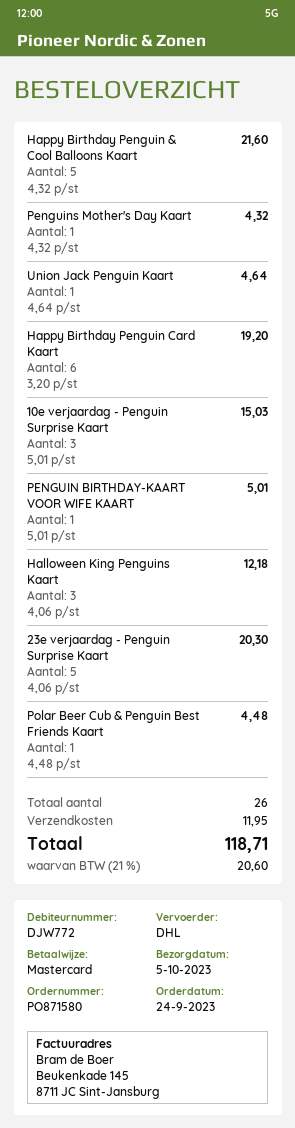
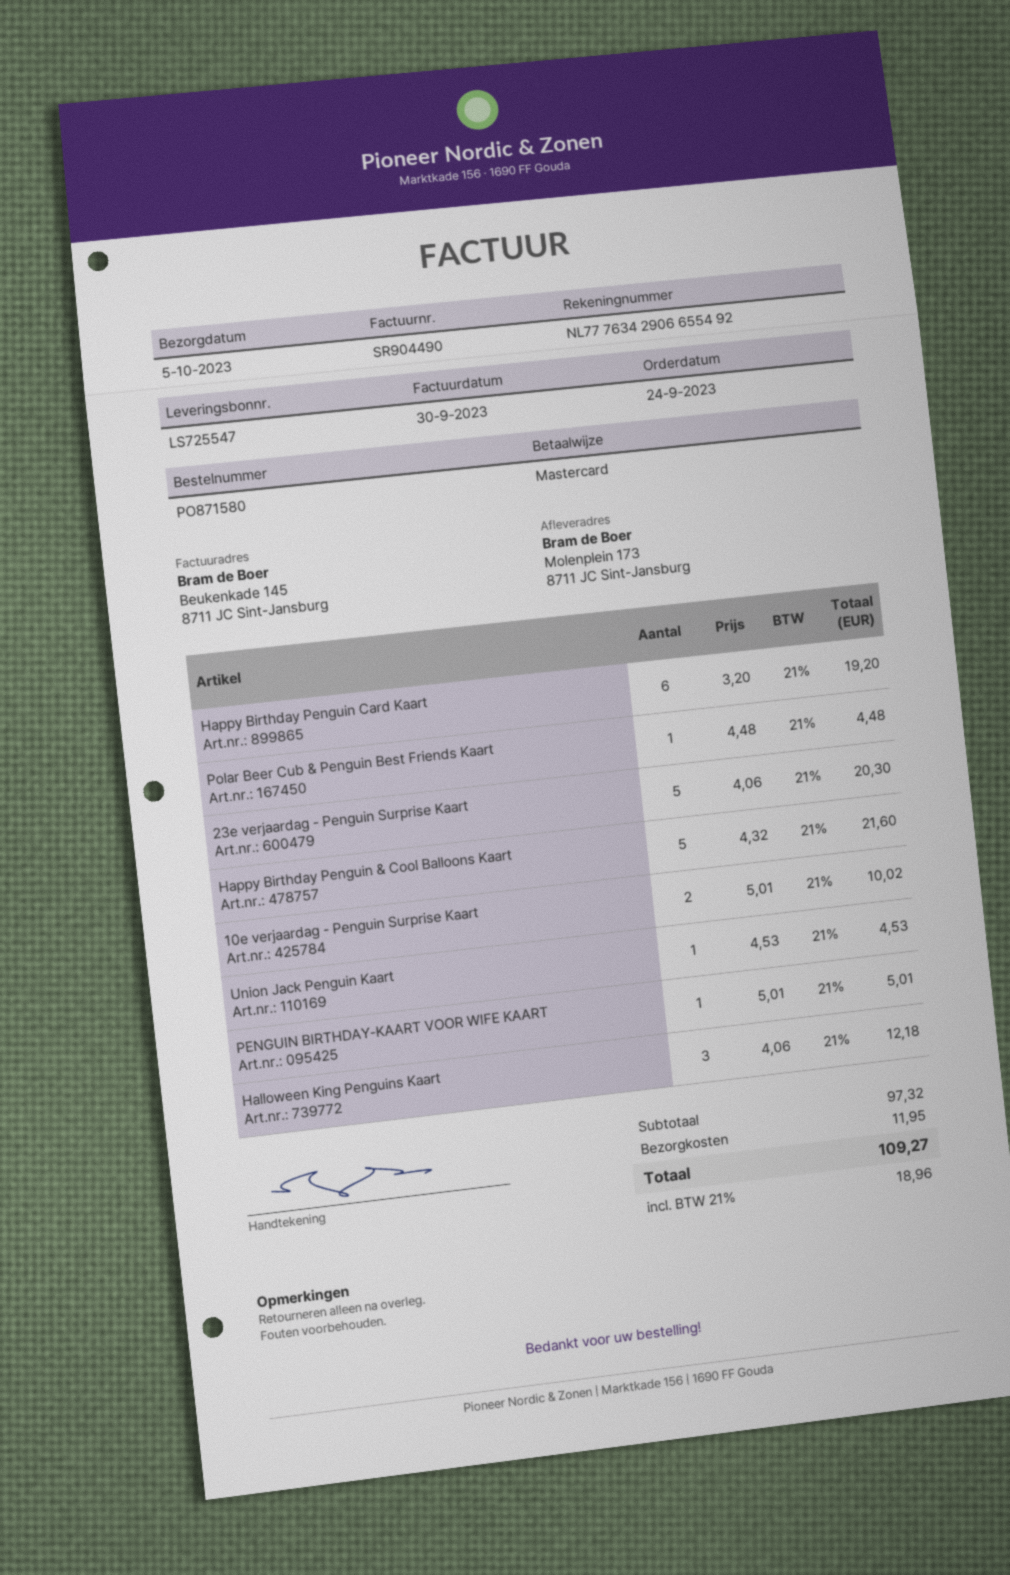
Penguins Mother's Day Kaart: 1 x 4.32 = 4.32 -> none
Union Jack Penguin Kaart: 1 x 4.64 = 4.64 -> 1 x 4.53 = 4.53
10e verjaardag - Penguin Surprise Kaart: 3 x 5.01 = 15.03 -> 2 x 5.01 = 10.02
tax: 21% = 20.60 -> 21% = 18.96
total: 118.71 -> 109.27

